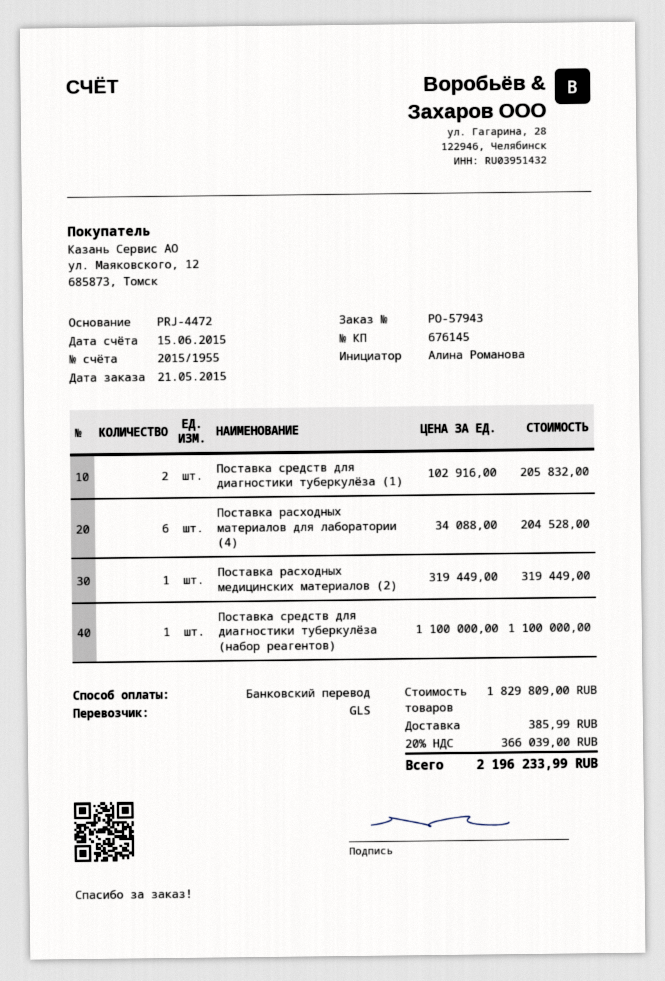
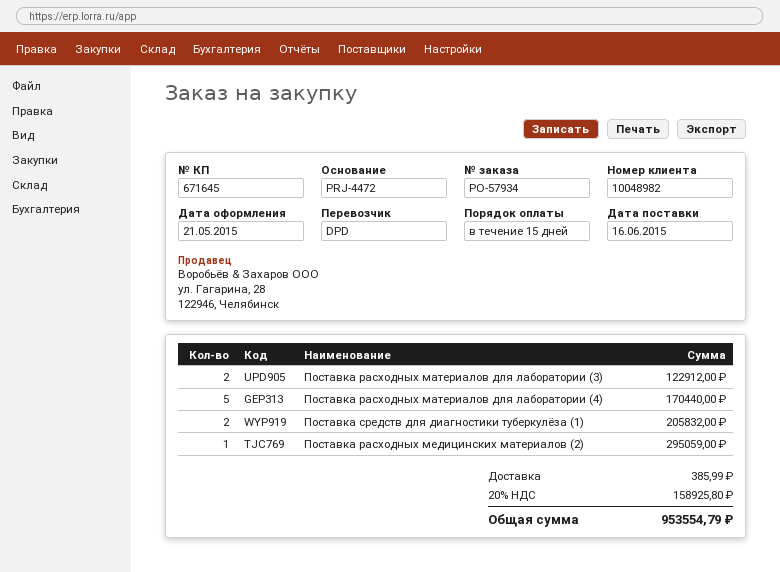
quote number: 676145 -> 671645
order number: PO-57943 -> PO-57934
shipping method: GLS -> DPD
Поставка расходных материалов для лаборатории (4): 6 for 204528.00 -> 5 for 170440.00
Поставка расходных медицинских материалов (2): 1 for 319449.00 -> 1 for 295059.00
Поставка средств для диагностики туберкулёза (набор реагентов): 1 for 1100000.00 -> none
Поставка расходных материалов для лаборатории (3): none -> 2 for 122912.00
tax: 20% = 366039.00 -> 20% = 158925.80
total: 2196233.99 -> 953554.79

